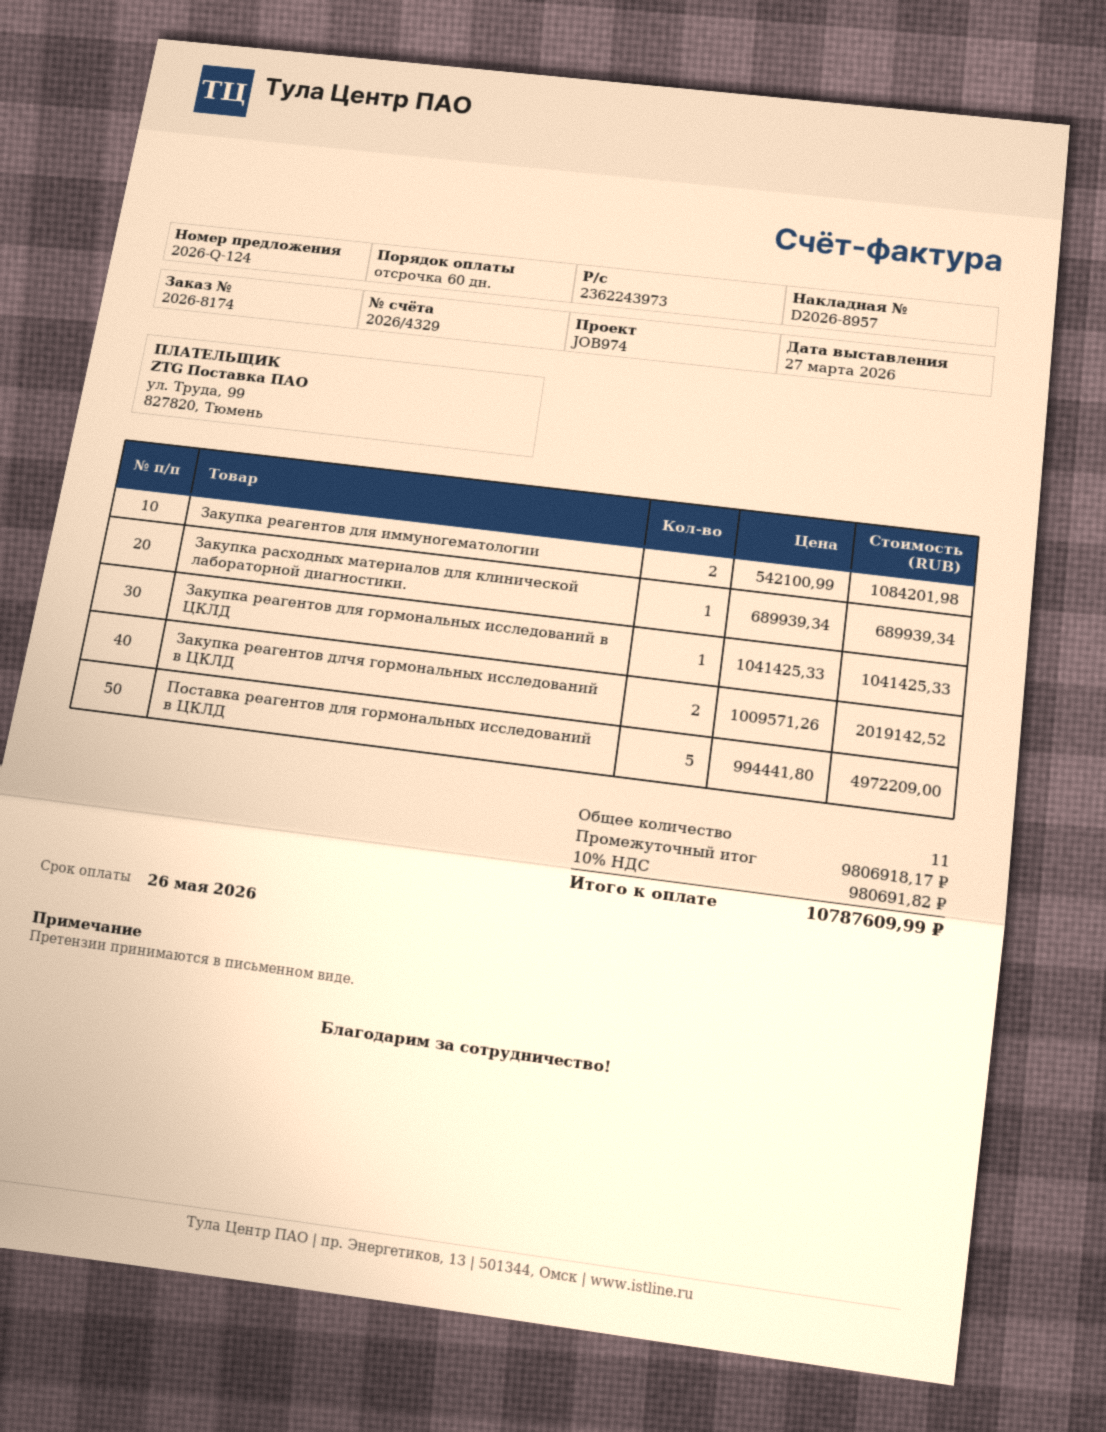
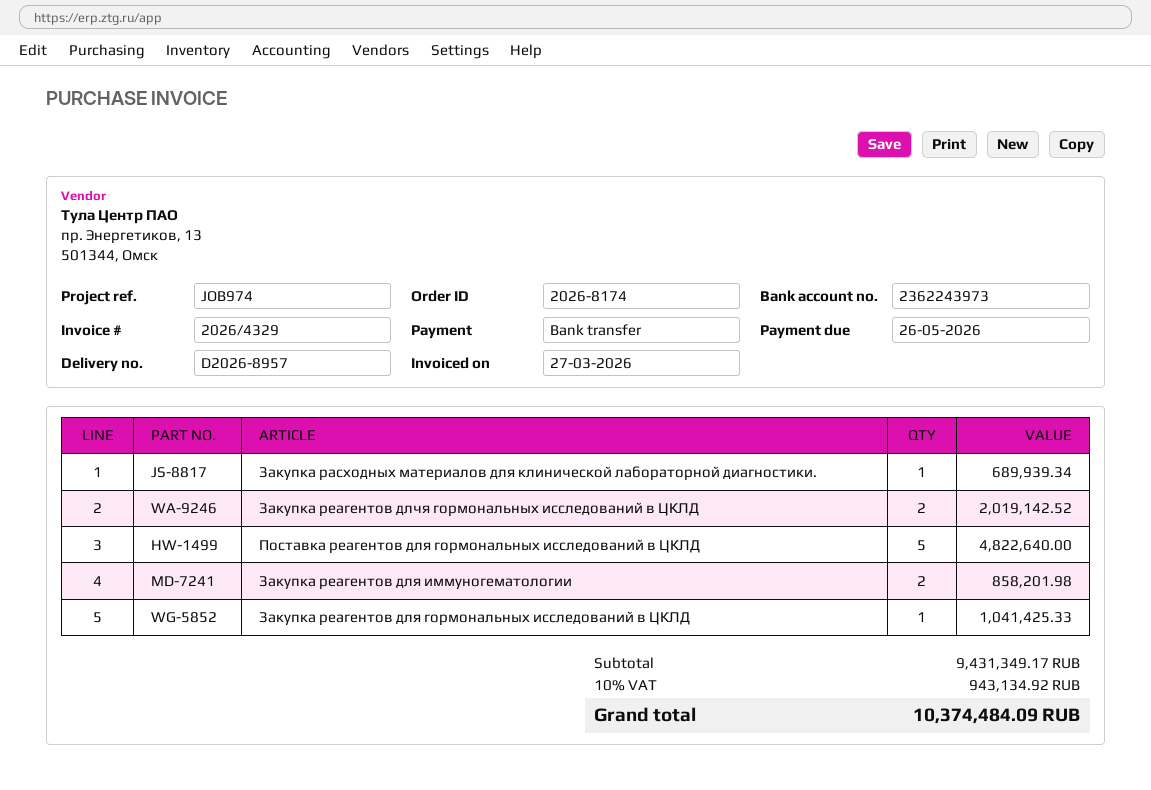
Закупка реагентов для иммуногематологии: 2 for 1084201.98 -> 2 for 858201.98
Поставка реагентов для гормональных исследований в ЦКЛД: 5 for 4972209.00 -> 5 for 4822640.00
subtotal: 9806918.17 -> 9431349.17
tax: 10% = 980691.82 -> 10% = 943134.92
total: 10787609.99 -> 10374484.09

